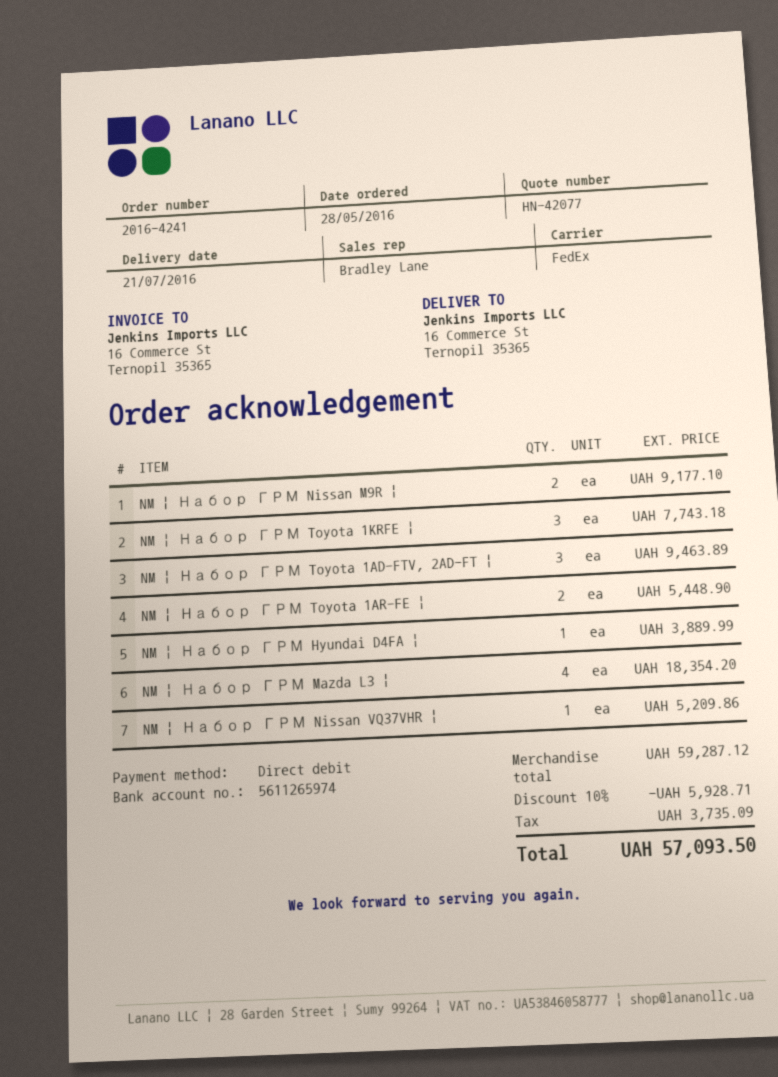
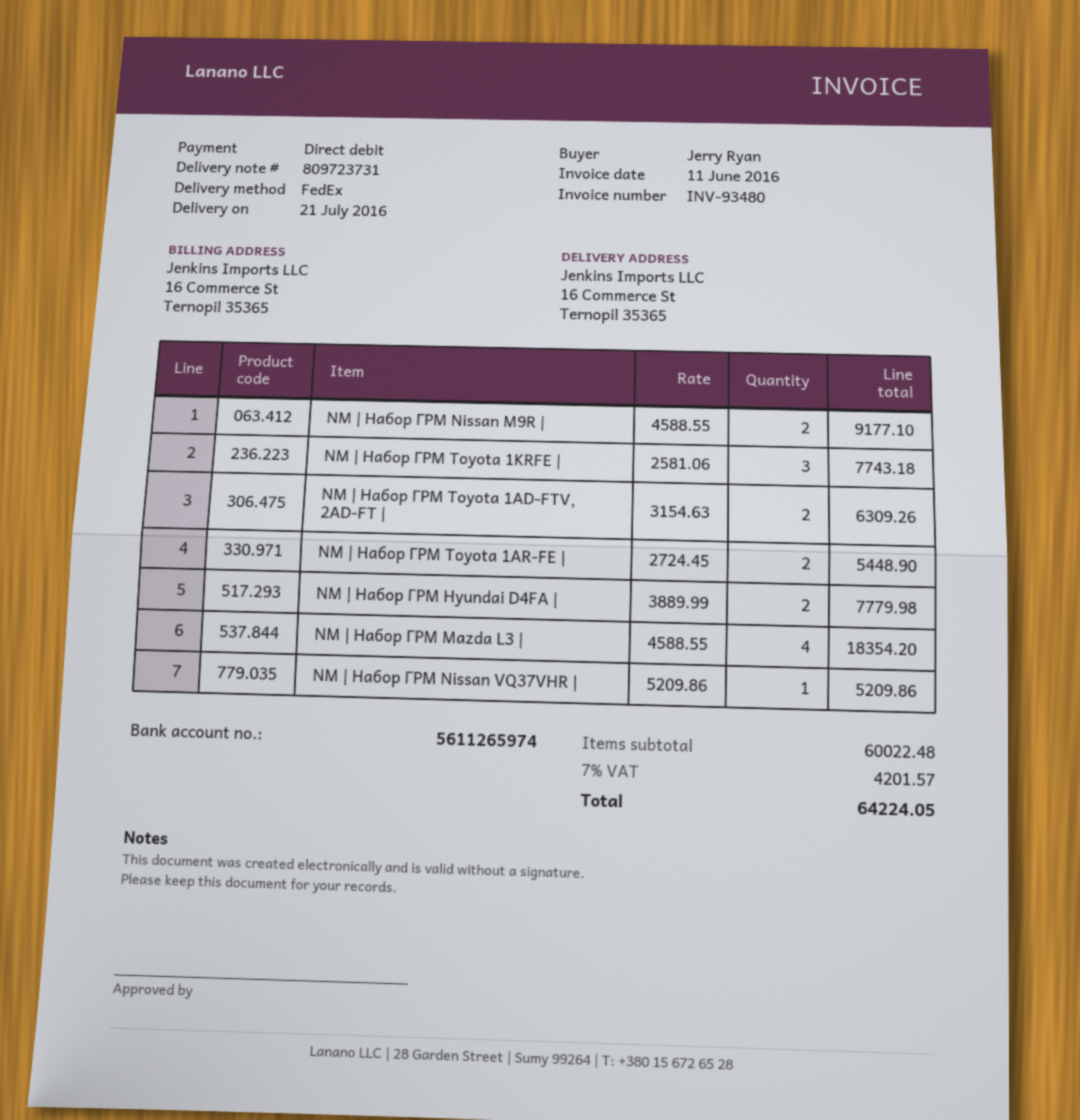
NM | Набор ГРМ Toyota 1AD-FTV, 2AD-FT |: 3 for 9463.89 -> 2 for 6309.26
NM | Набор ГРМ Hyundai D4FA |: 1 for 3889.99 -> 2 for 7779.98
subtotal: 59287.12 -> 60022.48
discount: 10% = 5928.71 -> none
tax: 3735.09 -> 4201.57
total: 57093.50 -> 64224.05

